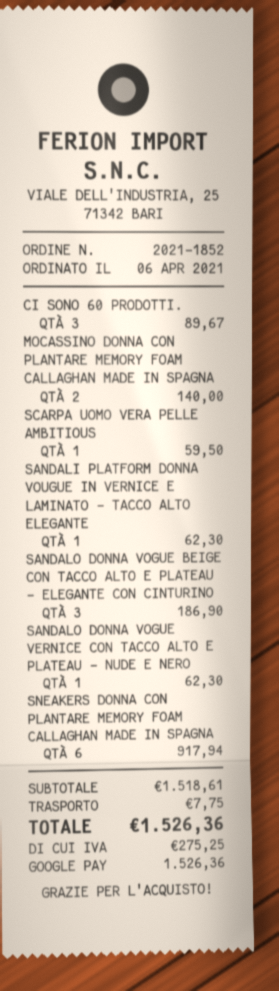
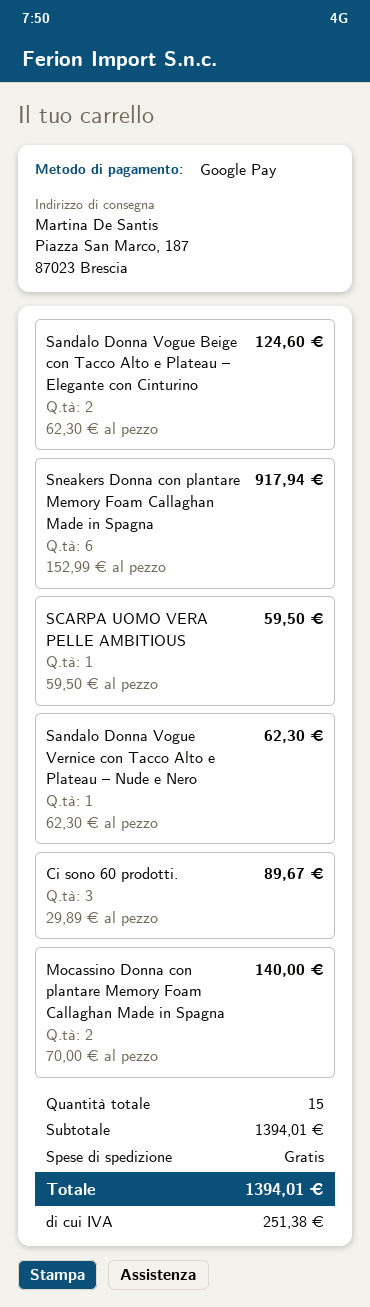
SANDALI PLATFORM DONNA VOUGUE IN VERNICE E LAMINATO – TACCO ALTO ELEGANTE: 1 for 62.30 -> none
SANDALO DONNA VOGUE BEIGE CON TACCO ALTO E PLATEAU – ELEGANTE CON CINTURINO: 3 for 186.90 -> 2 for 124.60
subtotal: 1518.61 -> 1394.01
shipping: 7.75 -> 0.00
tax: 275.25 -> 251.38
total: 1526.36 -> 1394.01

